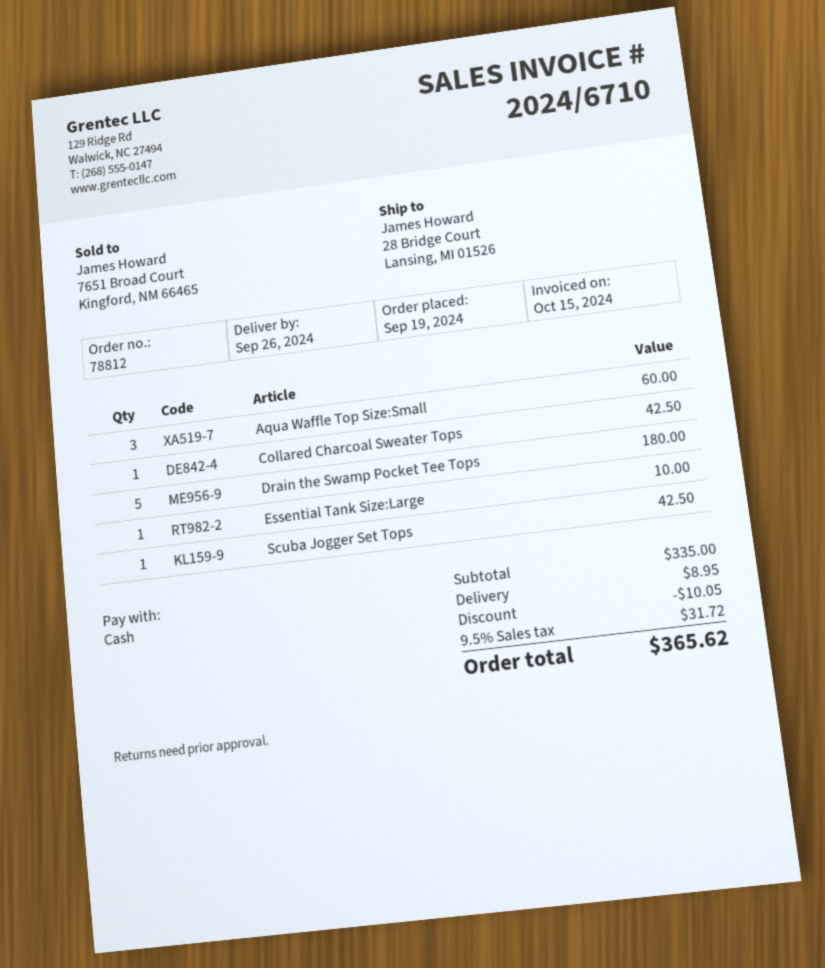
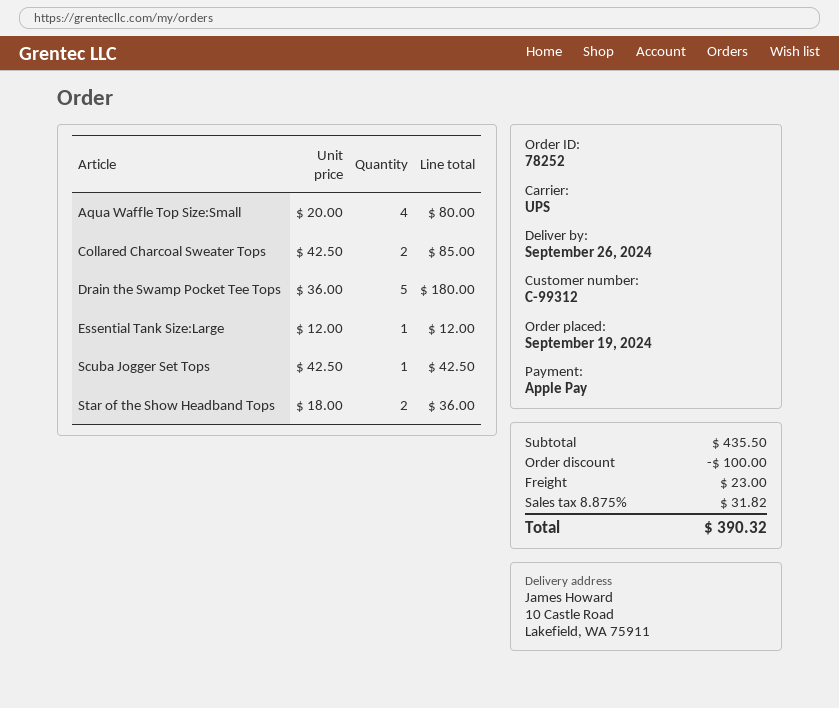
order number: 78812 -> 78252
payment method: cash -> Apple Pay
ship to: 28 Bridge Court, Lansing, MI 01526 -> 10 Castle Road, Lakefield, WA 75911
Aqua Waffle Top Size:Small: 3 for 60.00 -> 4 for 80.00
Collared Charcoal Sweater Tops: 1 for 42.50 -> 2 for 85.00
Essential Tank Size:Large: 1 for 10.00 -> 1 for 12.00
Star of the Show Headband Tops: none -> 2 for 36.00
subtotal: 335.00 -> 435.50
discount: 10.05 -> 100.00
shipping: 8.95 -> 23.00
tax: 9.5% = 31.72 -> 8.875% = 31.82
total: 365.62 -> 390.32

